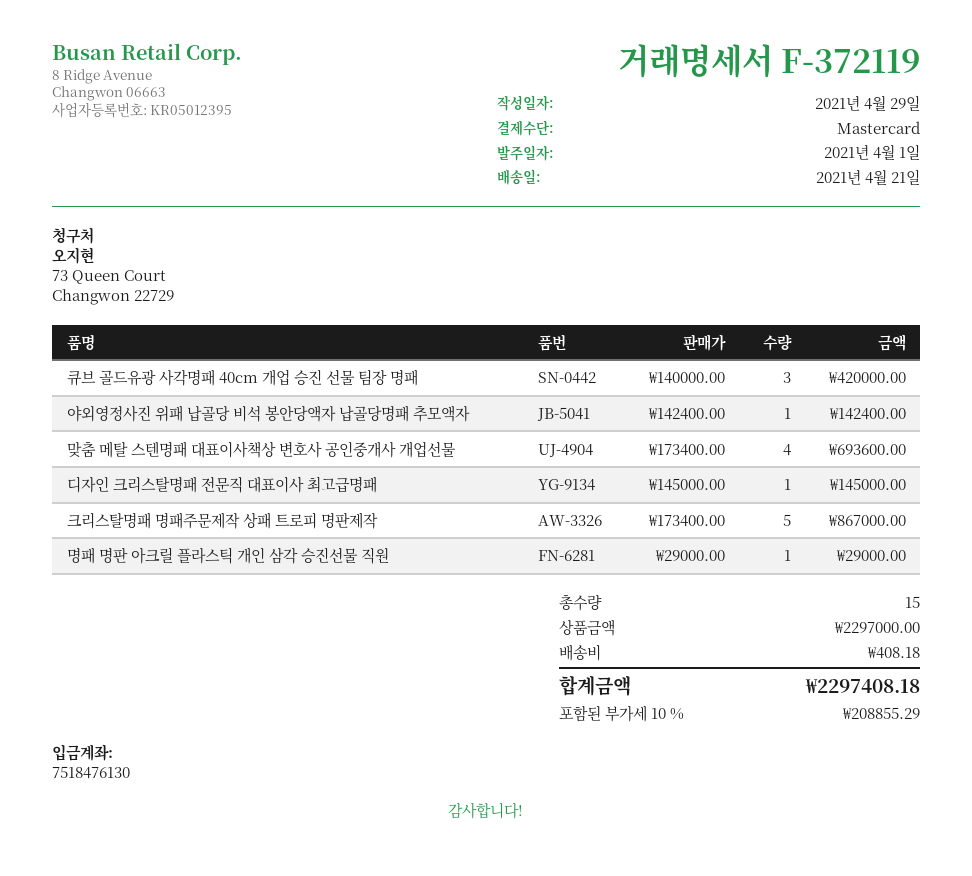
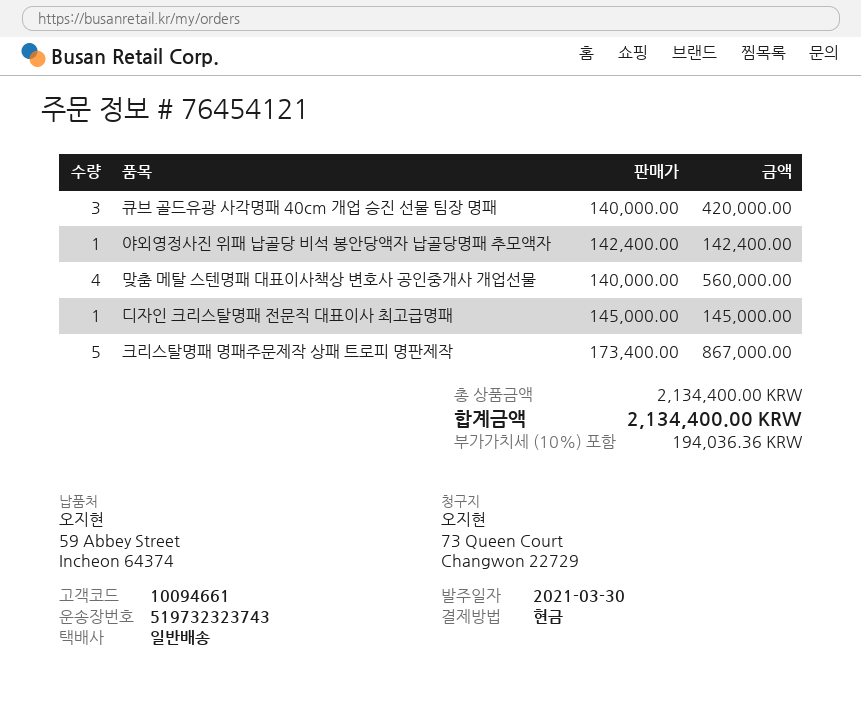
order date: 2021-04-01 -> 2021-03-30
payment method: Mastercard -> cash
맞춤 메탈 스텐명패 대표이사책상 변호사 공인중개사 개업선물: 4 x 173400.00 = 693600.00 -> 4 x 140000.00 = 560000.00
명패 명판 아크릴 플라스틱 개인 삼각 승진선물 직원: 1 x 29000.00 = 29000.00 -> none
subtotal: 2297000.00 -> 2134400.00
shipping: 408.18 -> none
tax: 10% = 208855.29 -> 10% = 194036.36
total: 2297408.18 -> 2134400.00

